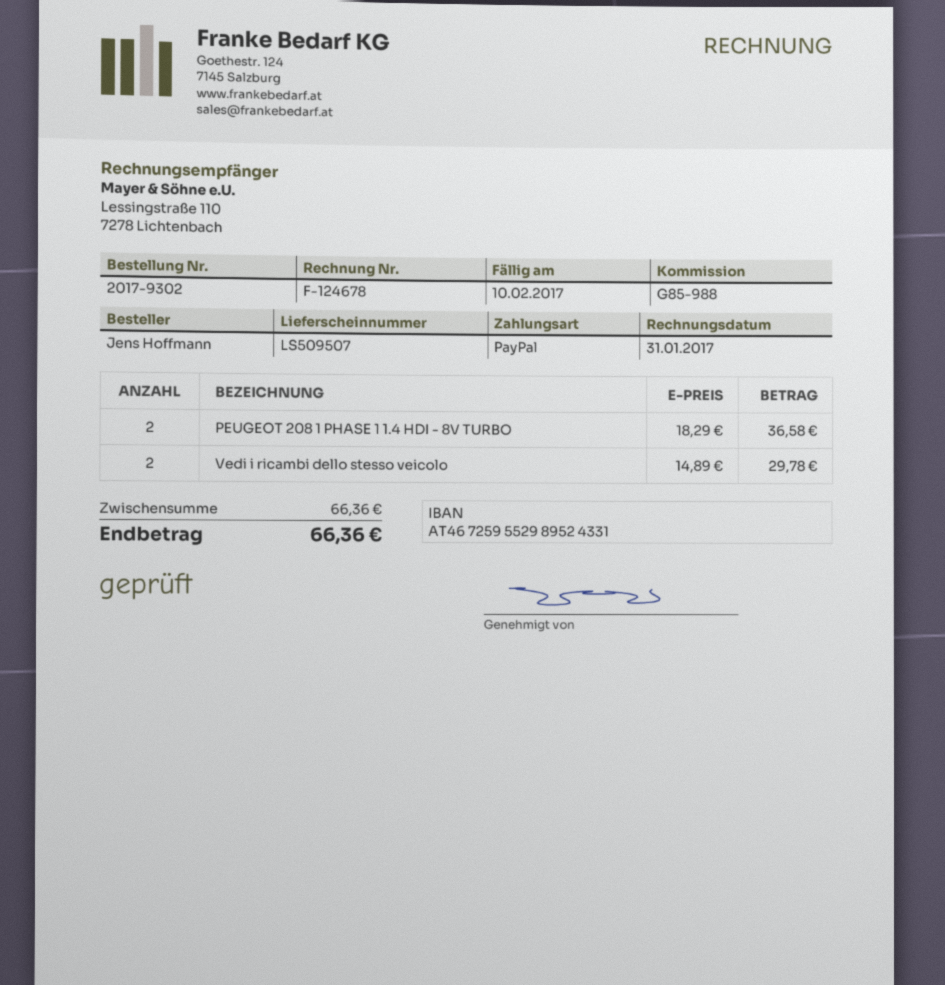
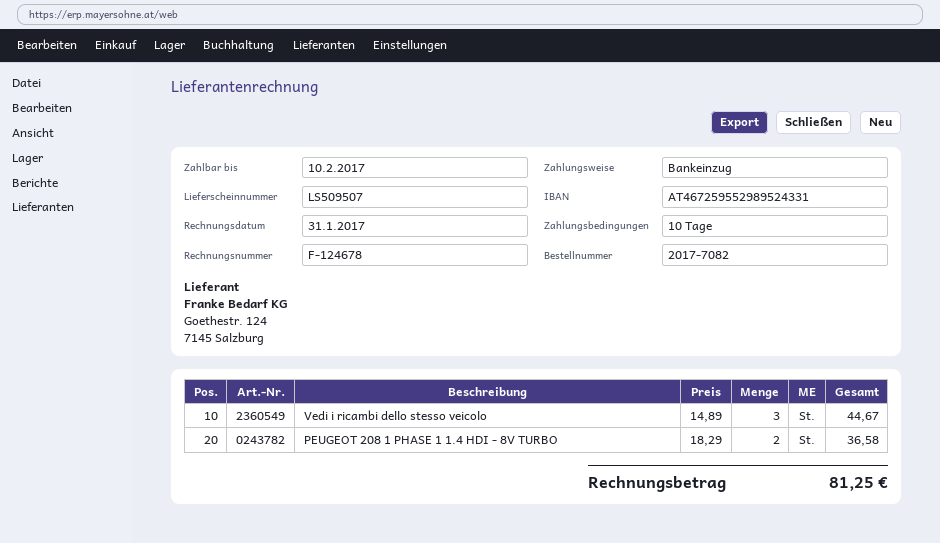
order number: 2017-9302 -> 2017-7082
payment method: PayPal -> direct debit
Vedi i ricambi dello stesso veicolo: 2 x 14.89 = 29.78 -> 3 x 14.89 = 44.67
total: 66.36 -> 81.25

